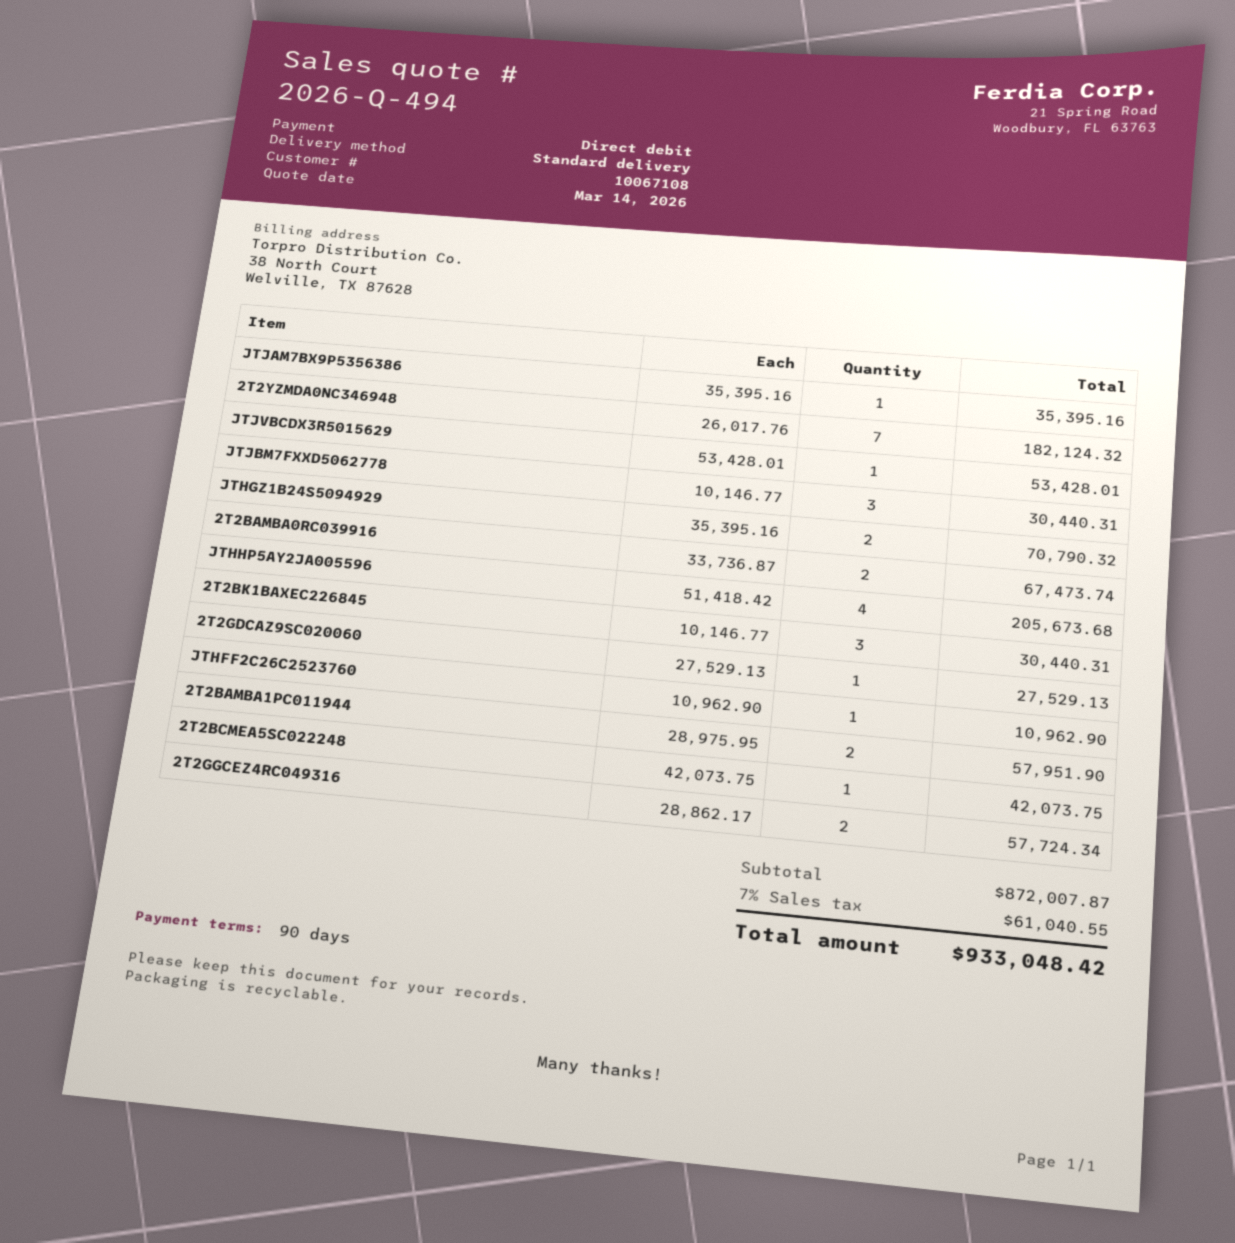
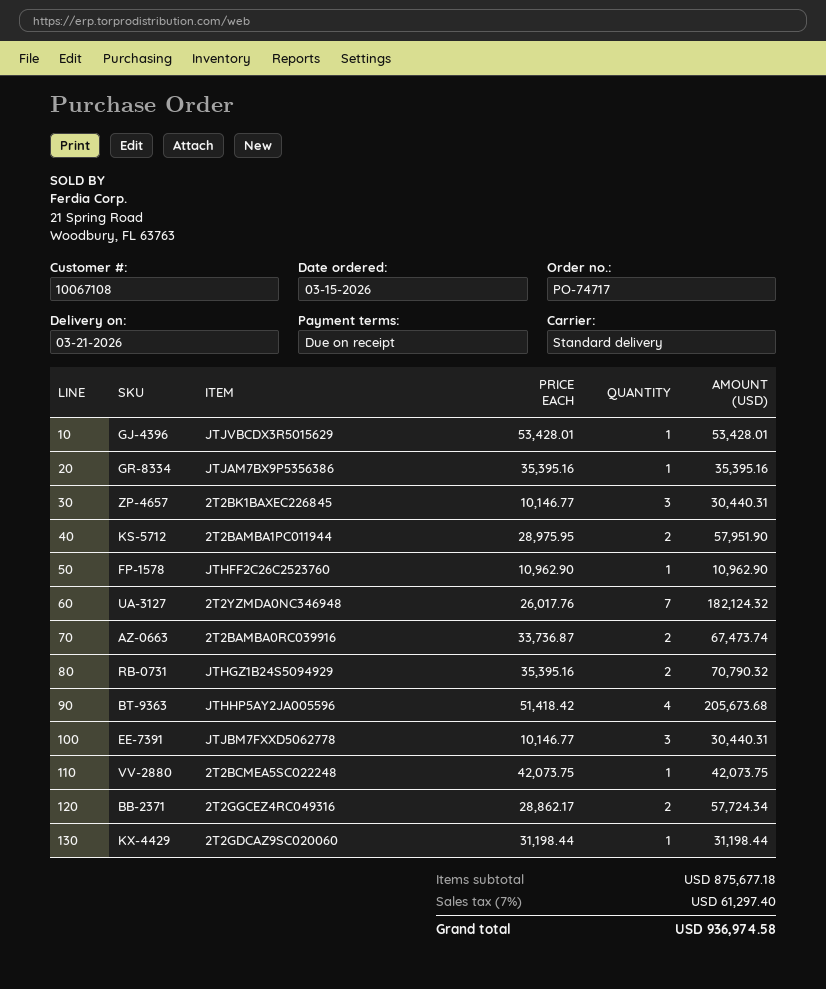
payment terms: 90 days -> on receipt
2T2GDCAZ9SC020060: 1 x 27529.13 = 27529.13 -> 1 x 31198.44 = 31198.44
subtotal: 872007.87 -> 875677.18
tax: 7% = 61040.55 -> 7% = 61297.40
total: 933048.42 -> 936974.58

